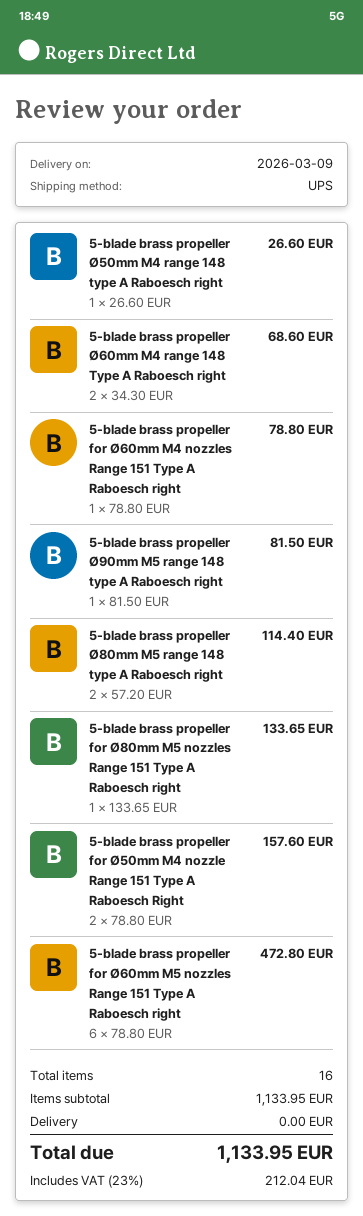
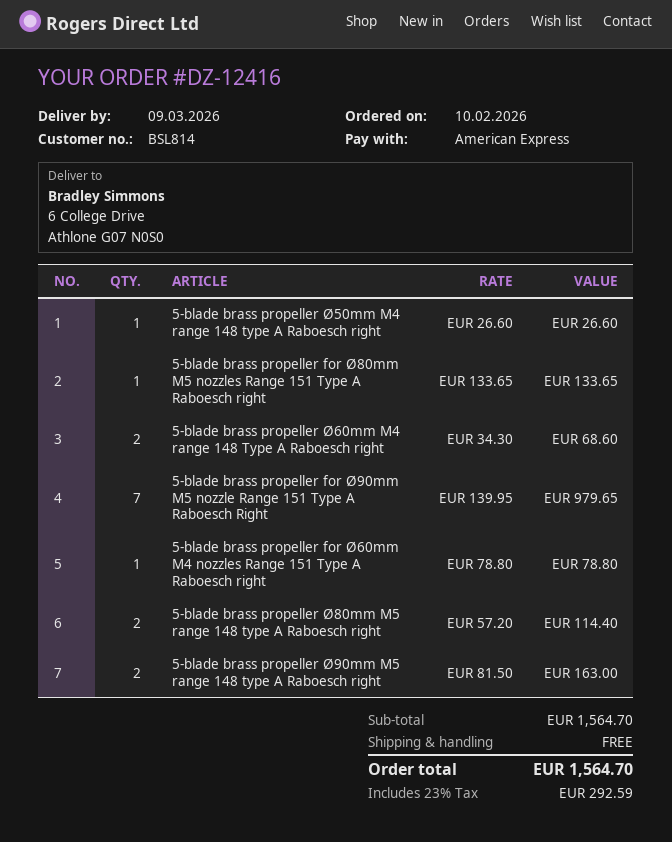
5-blade brass propeller Ø90mm M5 range 148 type A Raboesch right: 1 x 81.50 = 81.50 -> 2 x 81.50 = 163.00
5-blade brass propeller for Ø50mm M4 nozzle Range 151 Type A Raboesch Right: 2 x 78.80 = 157.60 -> none
5-blade brass propeller for Ø60mm M5 nozzles Range 151 Type A Raboesch right: 6 x 78.80 = 472.80 -> none
5-blade brass propeller for Ø90mm M5 nozzle Range 151 Type A Raboesch Right: none -> 7 x 139.95 = 979.65
subtotal: 1133.95 -> 1564.70
tax: 23% = 212.04 -> 23% = 292.59
total: 1133.95 -> 1564.70

